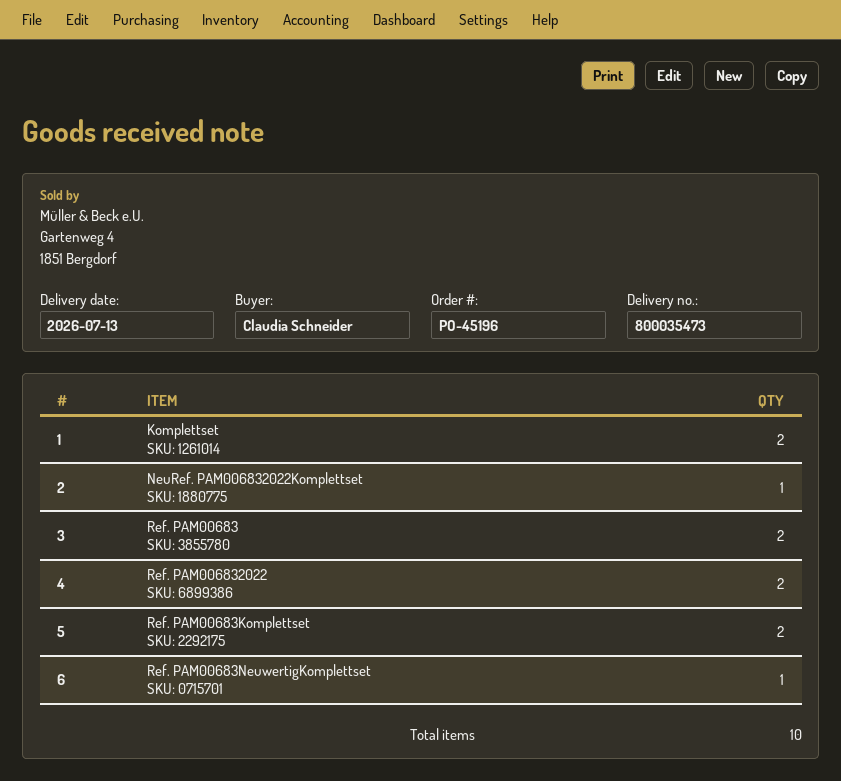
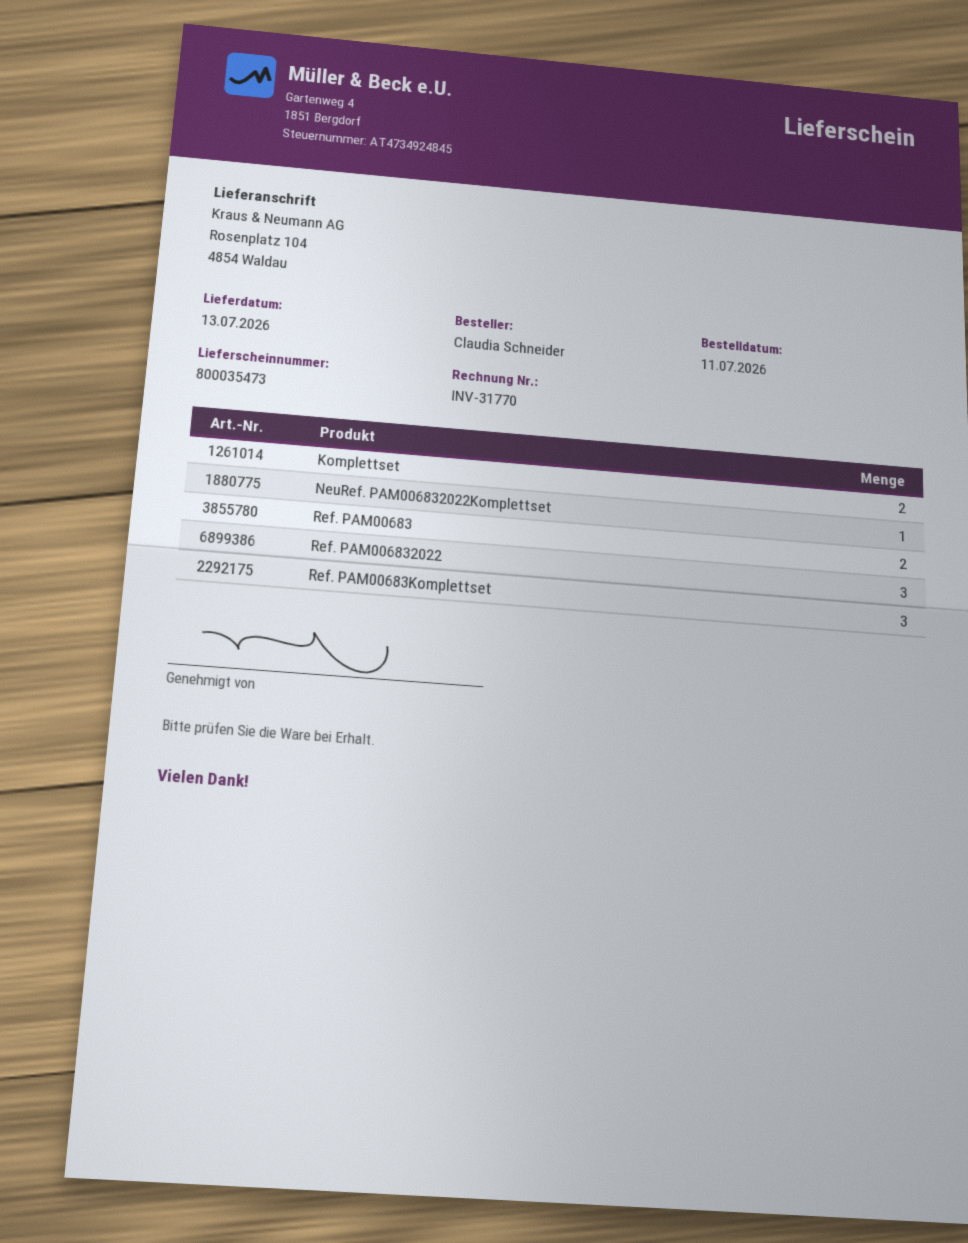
Ref. PAM006832022: 2 -> 3
Ref. PAM00683Komplettset: 2 -> 3
Ref. PAM00683NeuwertigKomplettset: 1 -> none

